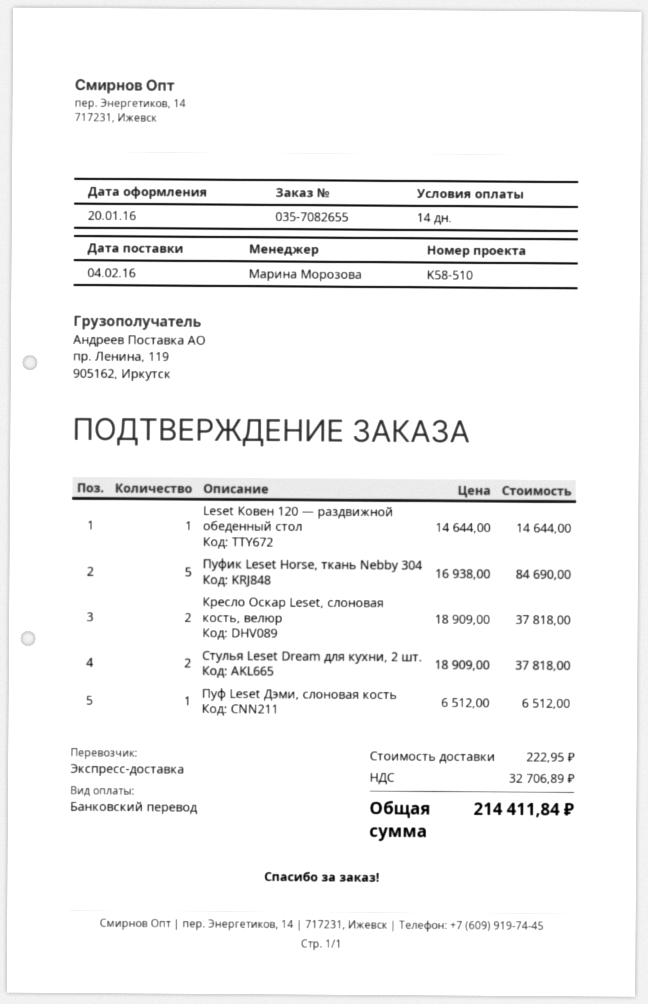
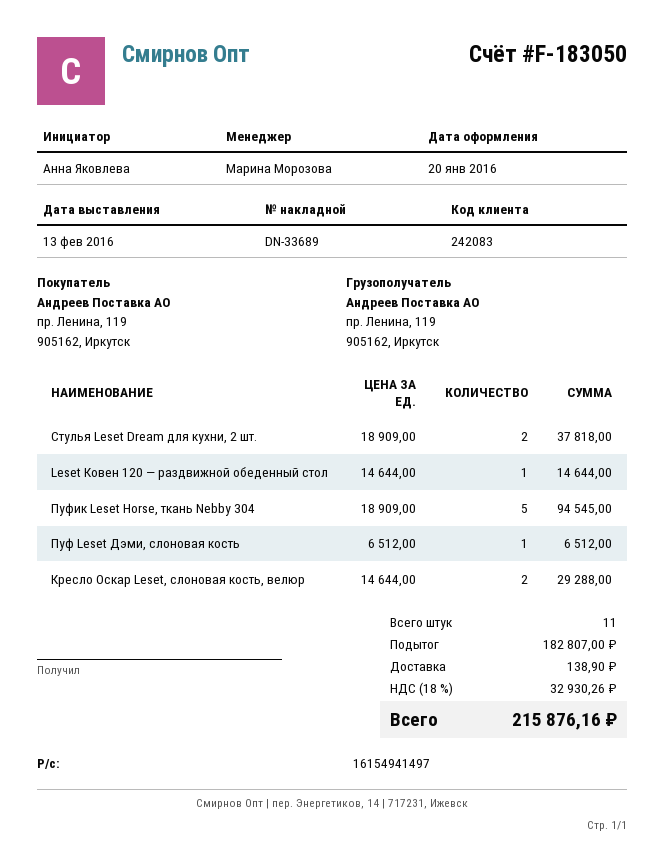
Пуфик Leset Horse, ткань Nebby 304: 5 x 16938.00 = 84690.00 -> 5 x 18909.00 = 94545.00
Кресло Оскар Leset, слоновая кость, велюр: 2 x 18909.00 = 37818.00 -> 2 x 14644.00 = 29288.00
shipping: 222.95 -> 138.90
tax: 32706.89 -> 32930.26
total: 214411.84 -> 215876.16

